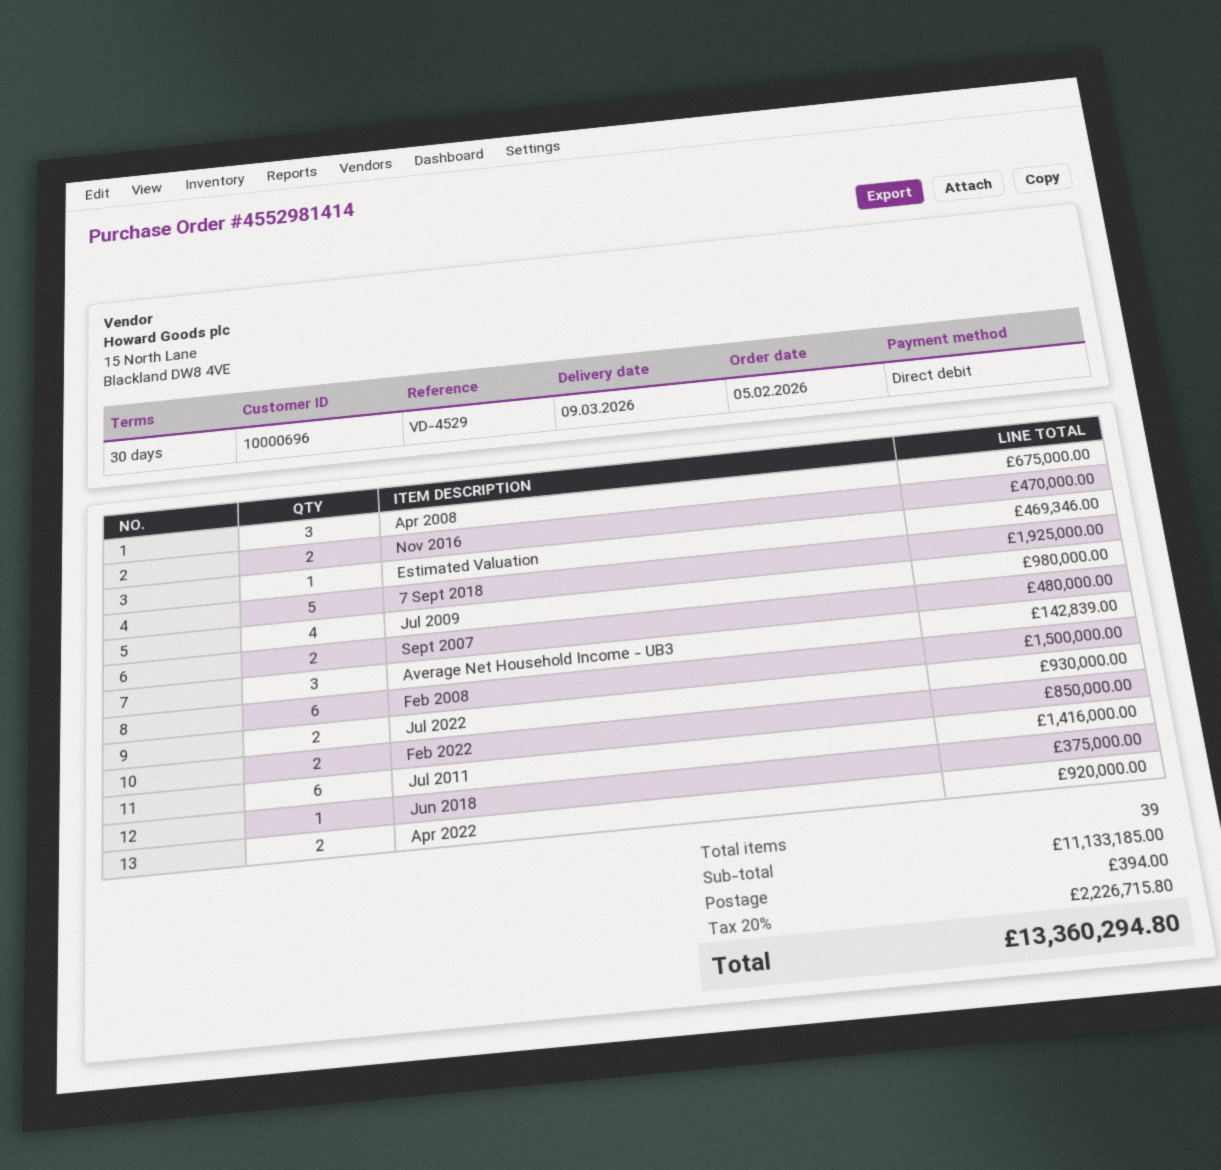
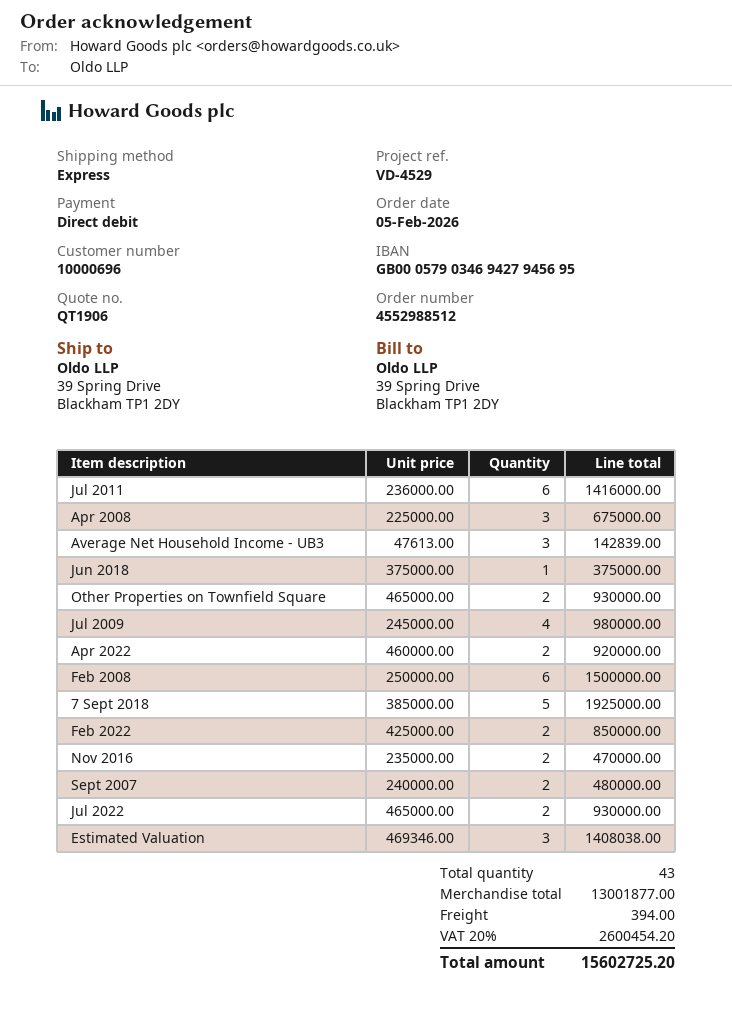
order number: 4552981414 -> 4552988512
Estimated Valuation: 1 for 469346.00 -> 3 for 1408038.00
Other Properties on Townfield Square: none -> 2 for 930000.00
total quantity: 39 -> 43
subtotal: 11133185.00 -> 13001877.00
tax: 20% = 2226715.80 -> 20% = 2600454.20
total: 13360294.80 -> 15602725.20

